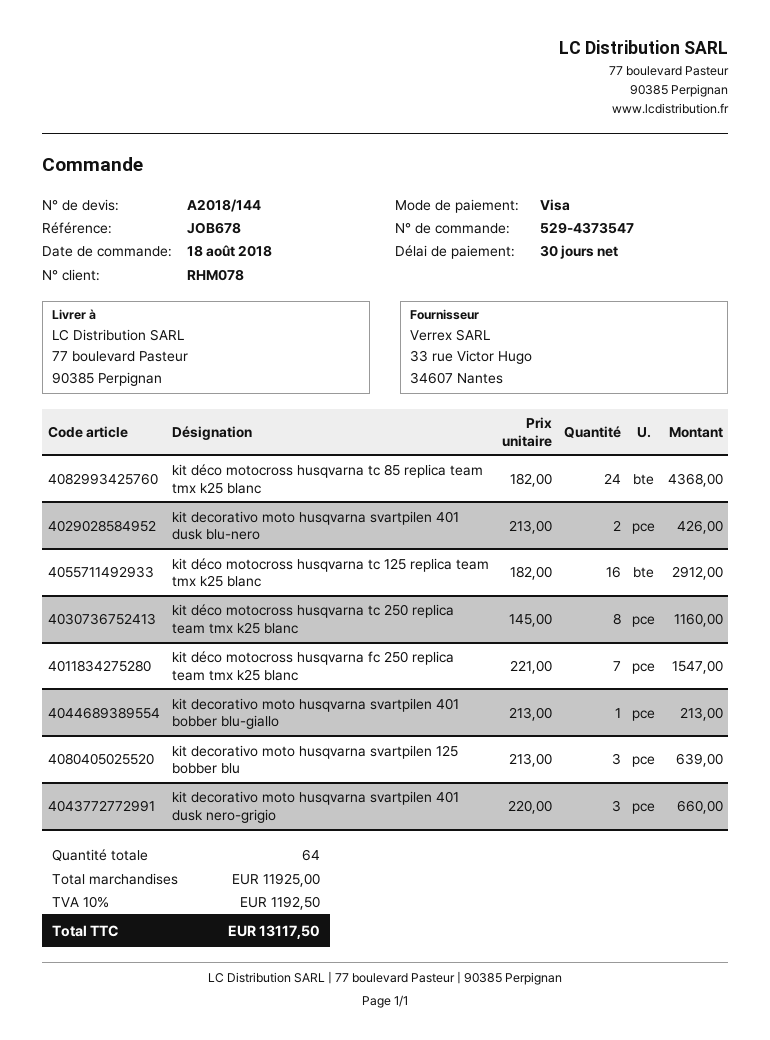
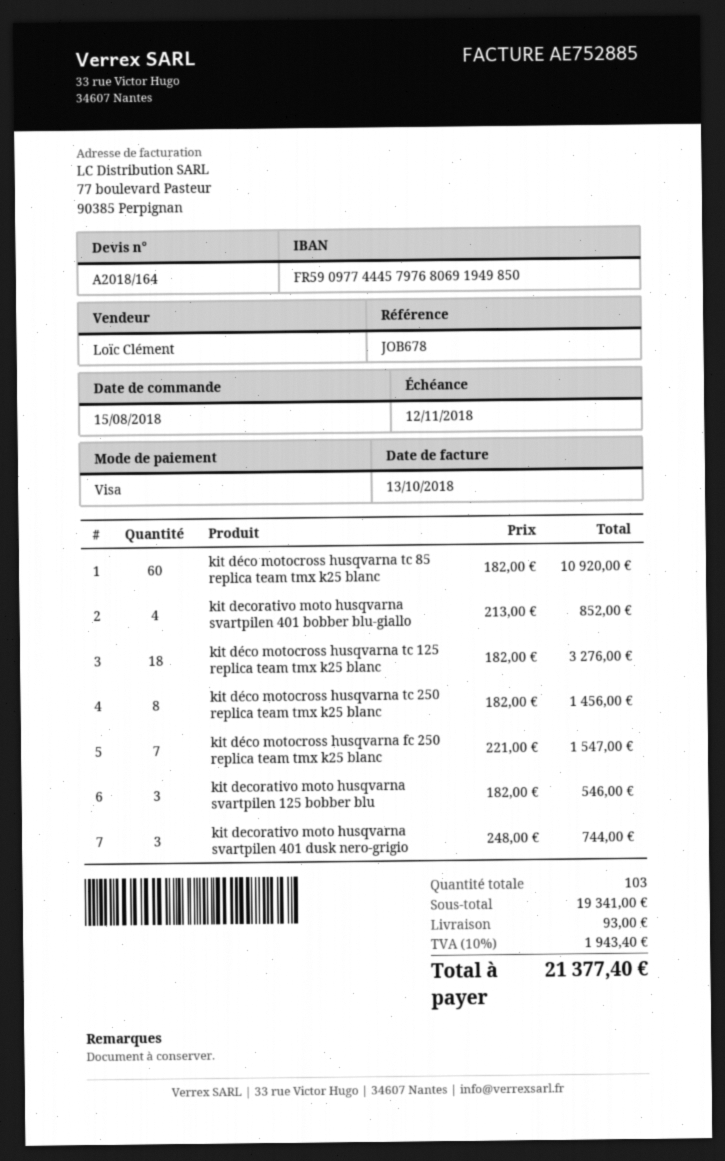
quote number: A2018/144 -> A2018/164
order date: 2018-08-18 -> 2018-08-15
kit déco motocross husqvarna tc 85 replica team tmx k25 blanc: 24 x 182.00 = 4368.00 -> 60 x 182.00 = 10920.00
kit decorativo moto husqvarna svartpilen 401 dusk blu-nero: 2 x 213.00 = 426.00 -> none
kit déco motocross husqvarna tc 125 replica team tmx k25 blanc: 16 x 182.00 = 2912.00 -> 18 x 182.00 = 3276.00
kit déco motocross husqvarna tc 250 replica team tmx k25 blanc: 8 x 145.00 = 1160.00 -> 8 x 182.00 = 1456.00
kit decorativo moto husqvarna svartpilen 401 bobber blu-giallo: 1 x 213.00 = 213.00 -> 4 x 213.00 = 852.00
kit decorativo moto husqvarna svartpilen 125 bobber blu: 3 x 213.00 = 639.00 -> 3 x 182.00 = 546.00
kit decorativo moto husqvarna svartpilen 401 dusk nero-grigio: 3 x 220.00 = 660.00 -> 3 x 248.00 = 744.00
total quantity: 64 -> 103
subtotal: 11925.00 -> 19341.00
shipping: none -> 93.00
tax: 10% = 1192.50 -> 10% = 1943.40
total: 13117.50 -> 21377.40

